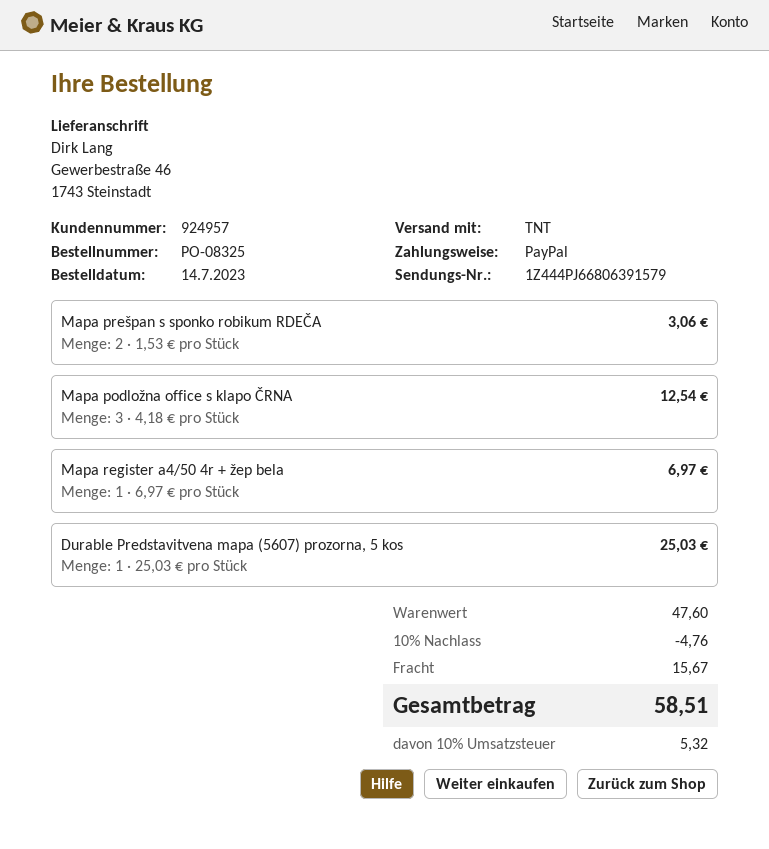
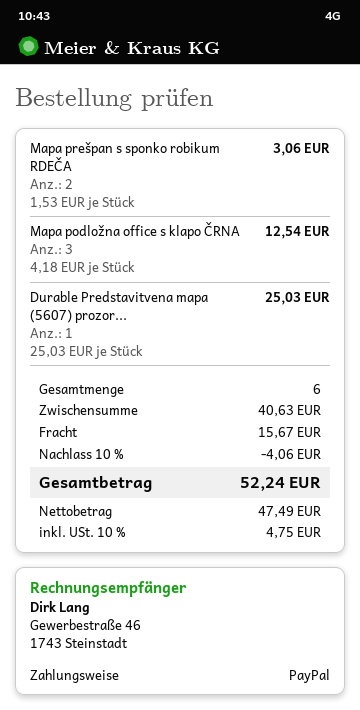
Mapa register a4/50 4r + žep bela: 1 x 6.97 = 6.97 -> none
subtotal: 47.60 -> 40.63
discount: 10% = 4.76 -> 10% = 4.06
tax: 10% = 5.32 -> 10% = 4.75
total: 58.51 -> 52.24

